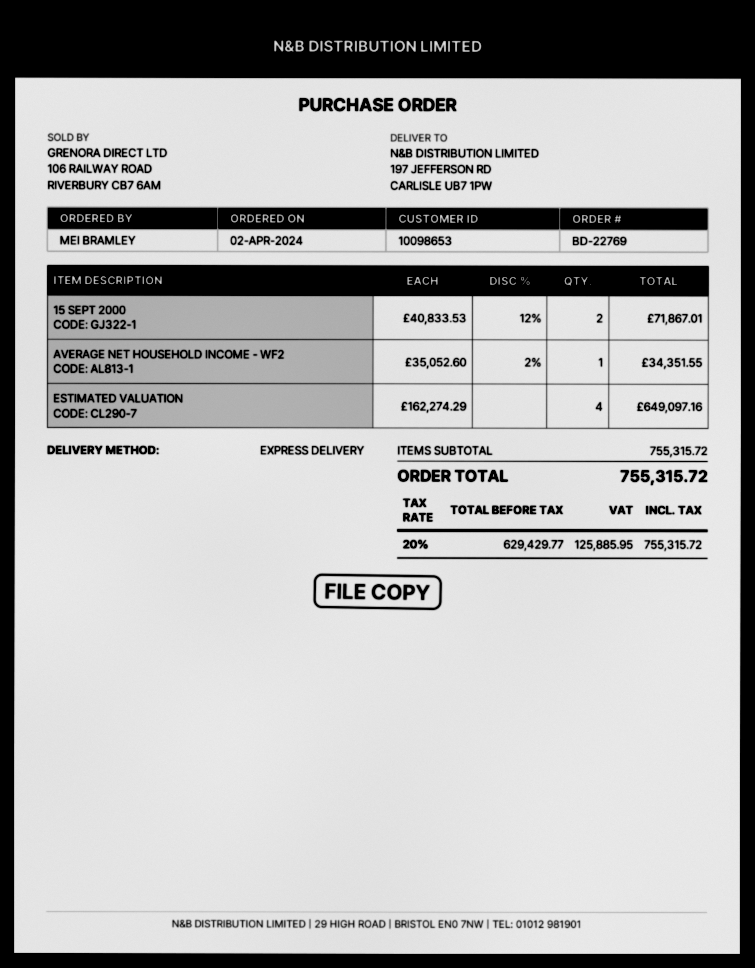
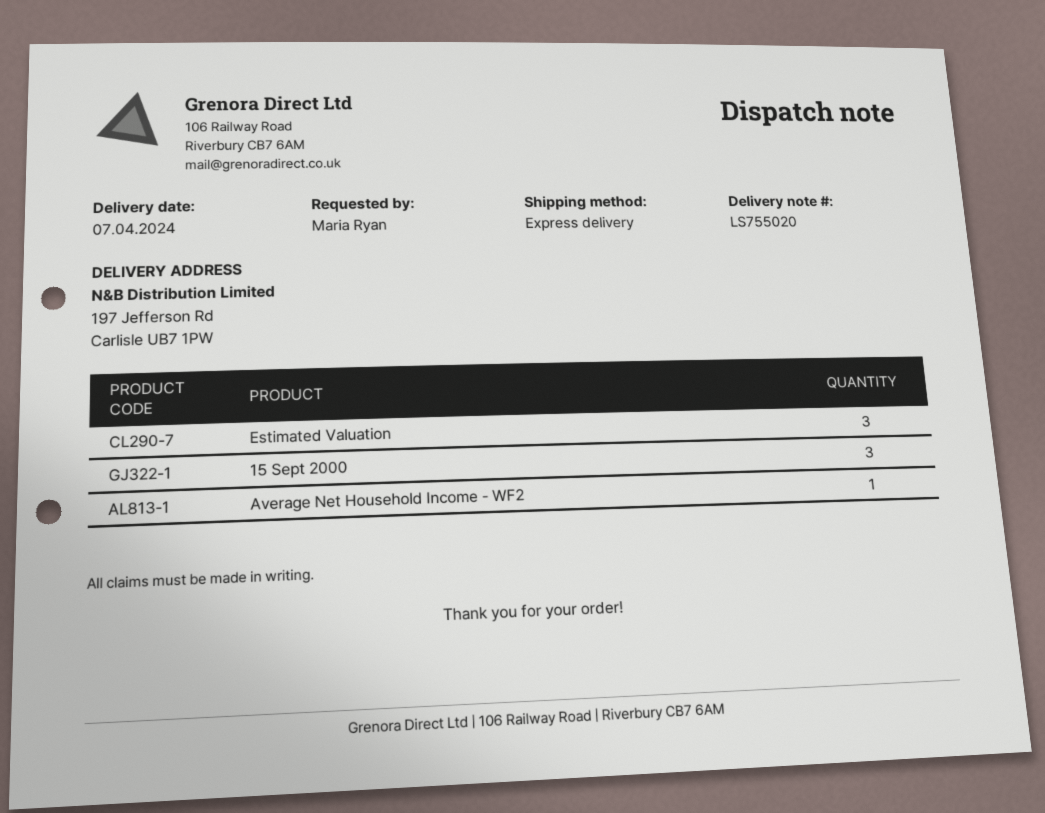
ordered by: MEI BRAMLEY -> Maria Ryan
15 SEPT 2000: 2 -> 3
ESTIMATED VALUATION: 4 -> 3

